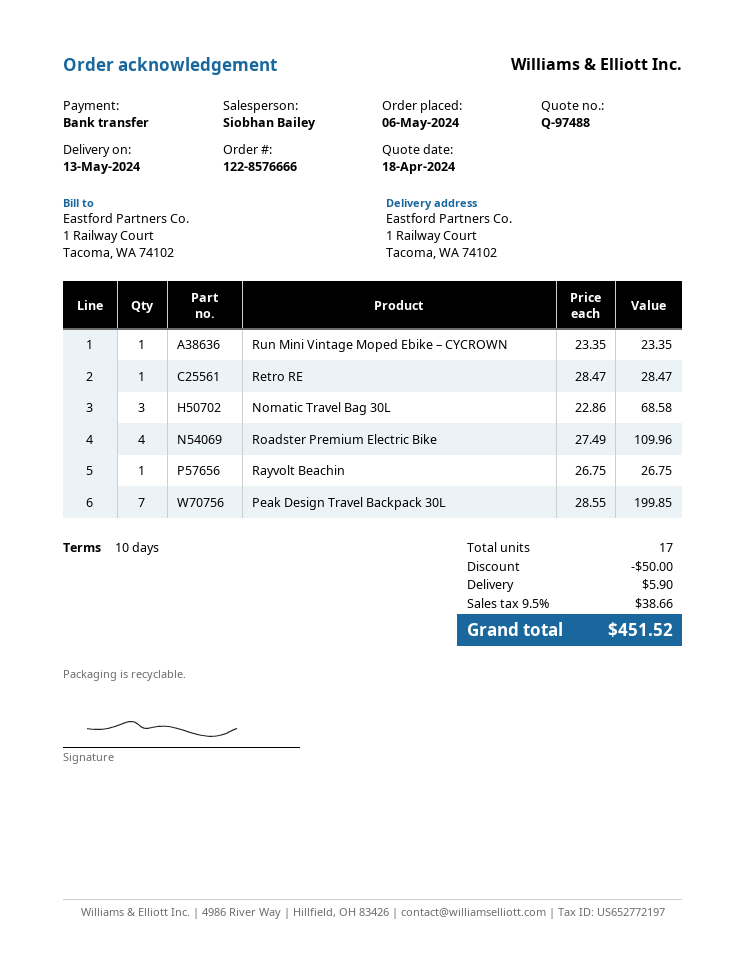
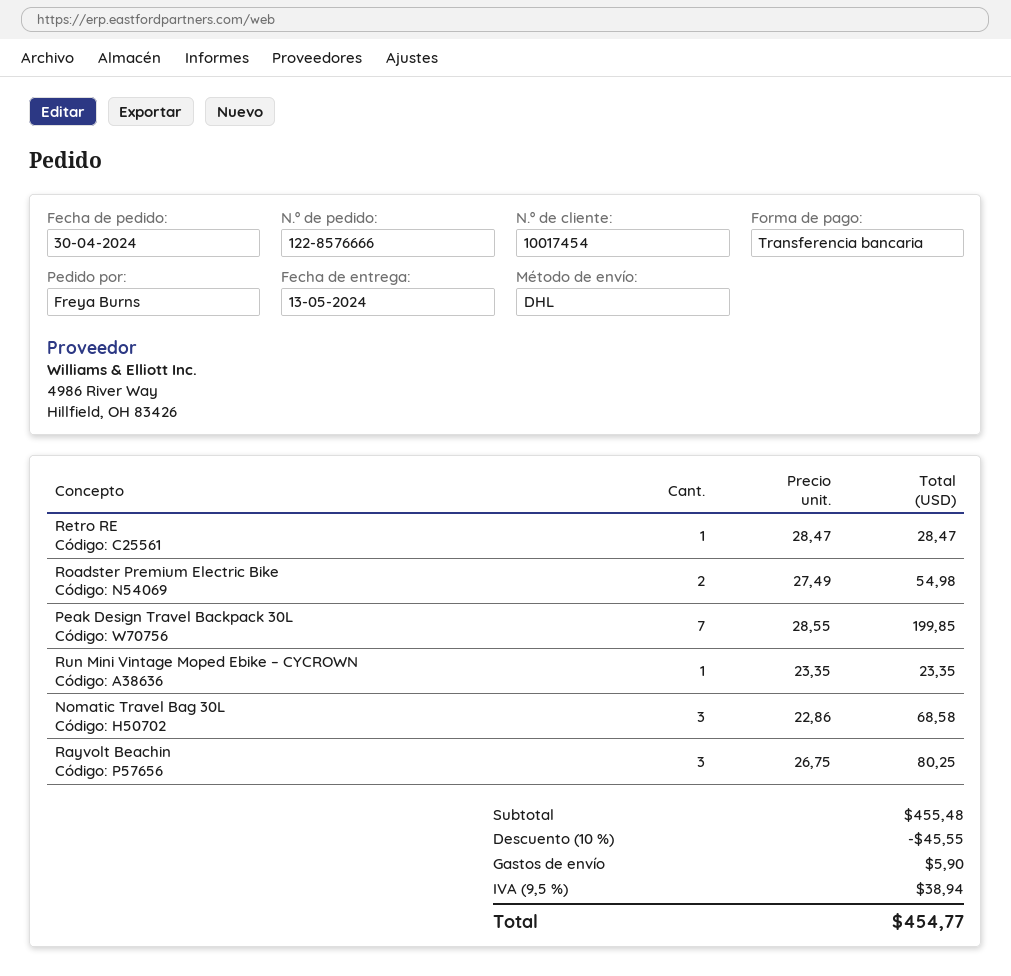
order date: 2024-05-06 -> 2024-04-30
Roadster Premium Electric Bike: 4 x 27.49 = 109.96 -> 2 x 27.49 = 54.98
Rayvolt Beachin: 1 x 26.75 = 26.75 -> 3 x 26.75 = 80.25
discount: 50.00 -> 45.55
tax: 9.5% = 38.66 -> 9.5% = 38.94
total: 451.52 -> 454.77

